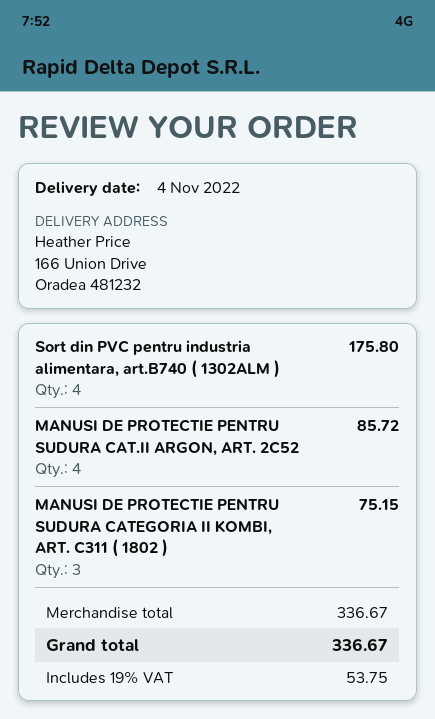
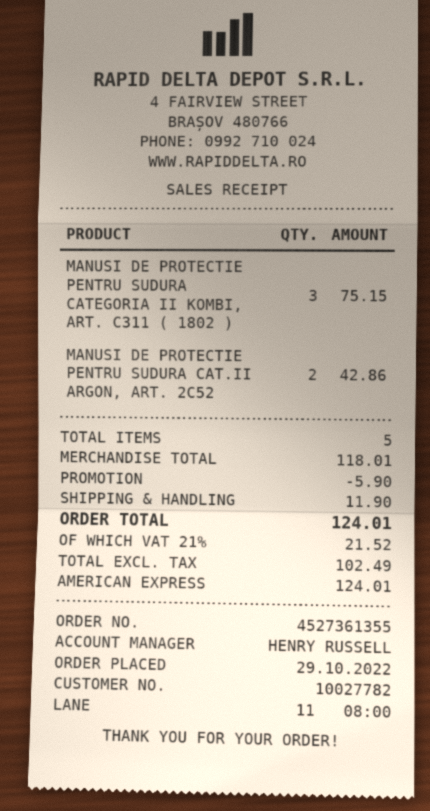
Sort din PVC pentru industria alimentara, art.B740 ( 1302ALM ): 4 for 175.80 -> none
MANUSI DE PROTECTIE PENTRU SUDURA CAT.II ARGON, ART. 2C52: 4 for 85.72 -> 2 for 42.86
subtotal: 336.67 -> 118.01
discount: none -> 5.90
shipping: none -> 11.90
tax: 19% = 53.75 -> 21% = 21.52
total: 336.67 -> 124.01

